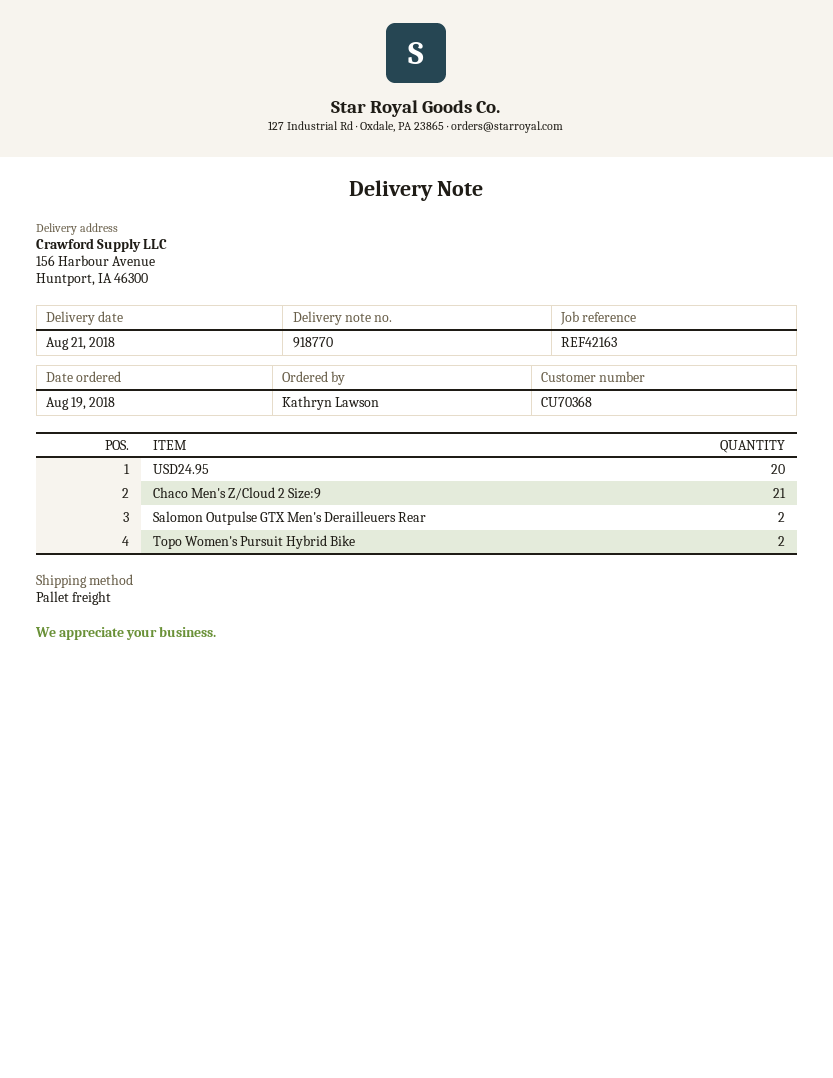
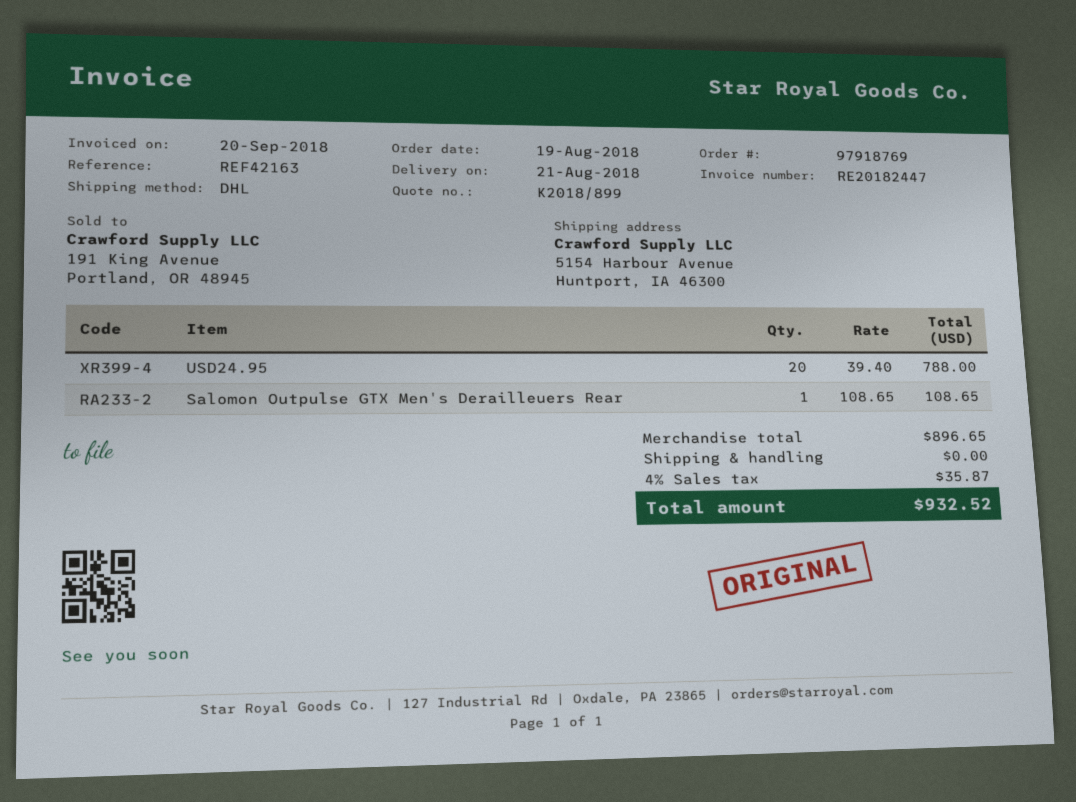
shipping method: pallet freight -> DHL
ship to: 156 Harbour Avenue, Huntport, IA 46300 -> 5154 Harbour Avenue, Huntport, IA 46300
Chaco Men's Z/Cloud 2 Size:9: 21 -> none
Salomon Outpulse GTX Men's Derailleuers Rear: 2 -> 1
Topo Women's Pursuit Hybrid Bike: 2 -> none

